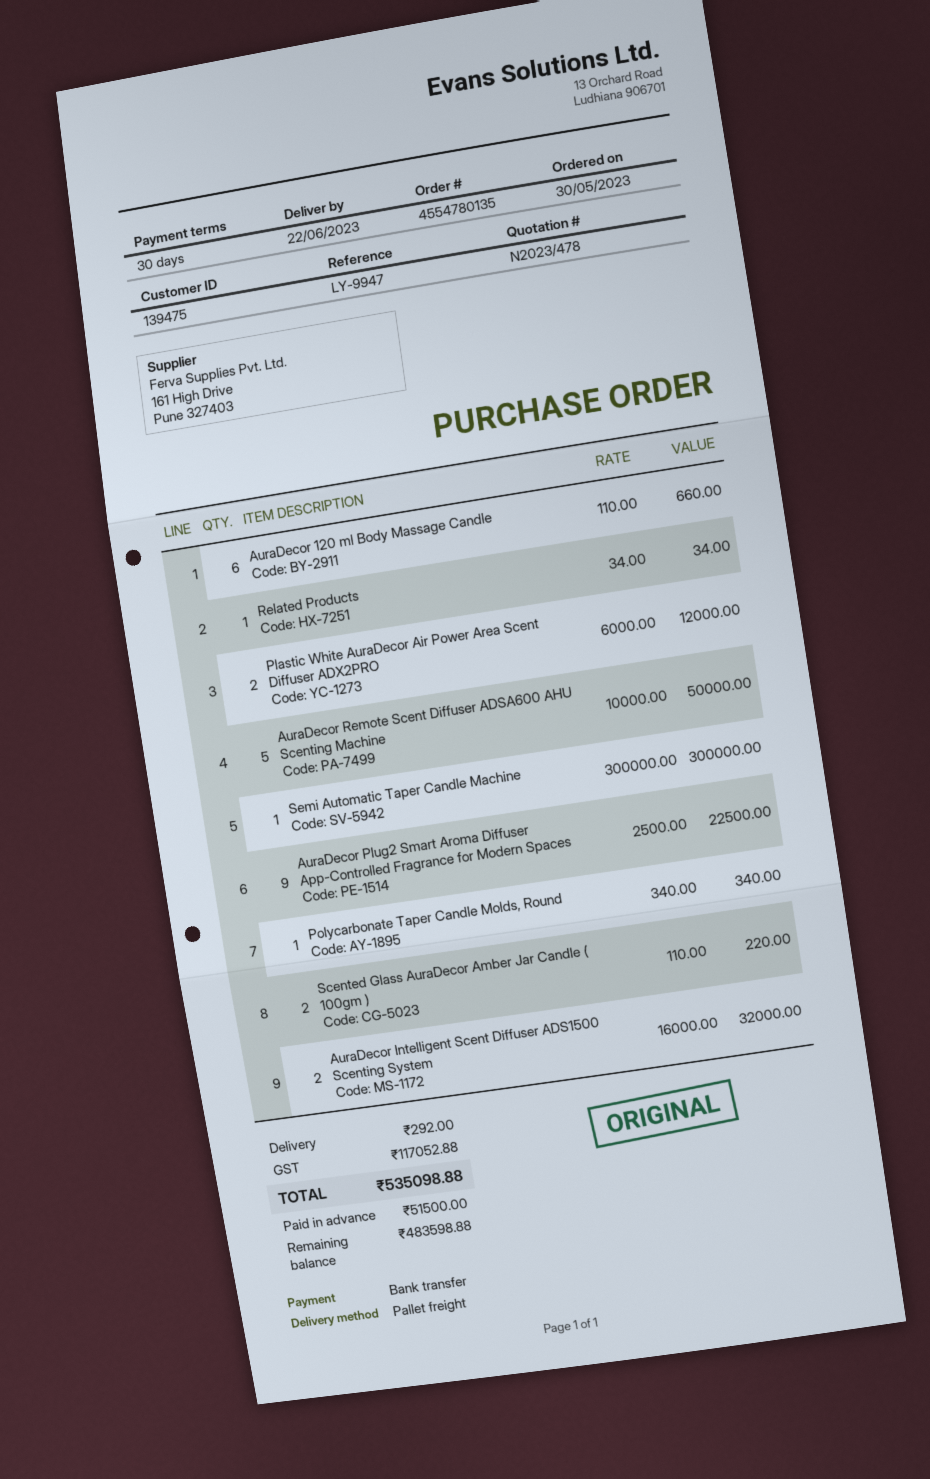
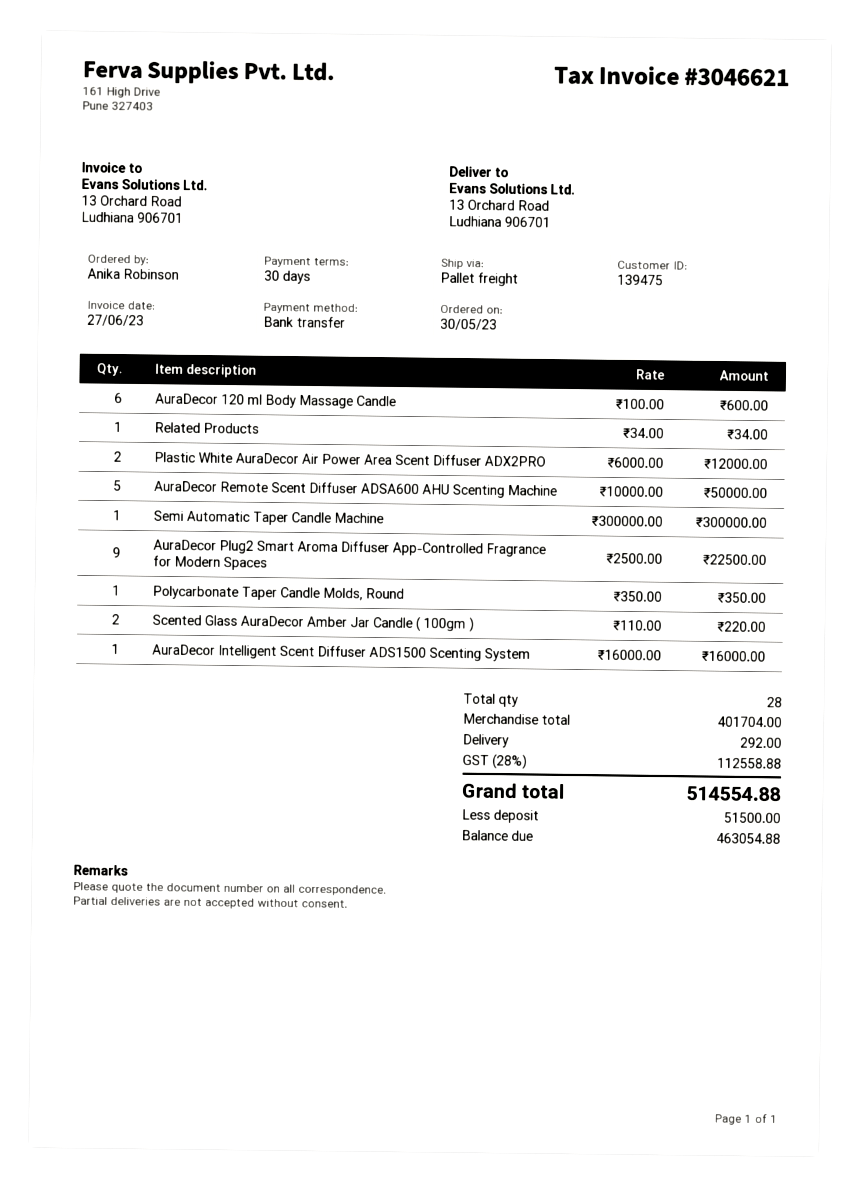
AuraDecor 120 ml Body Massage Candle: 6 x 110.00 = 660.00 -> 6 x 100.00 = 600.00
Polycarbonate Taper Candle Molds, Round: 1 x 340.00 = 340.00 -> 1 x 350.00 = 350.00
AuraDecor Intelligent Scent Diffuser ADS1500 Scenting System: 2 x 16000.00 = 32000.00 -> 1 x 16000.00 = 16000.00
tax: 117052.88 -> 112558.88
total: 535098.88 -> 514554.88
balance: 483598.88 -> 463054.88

